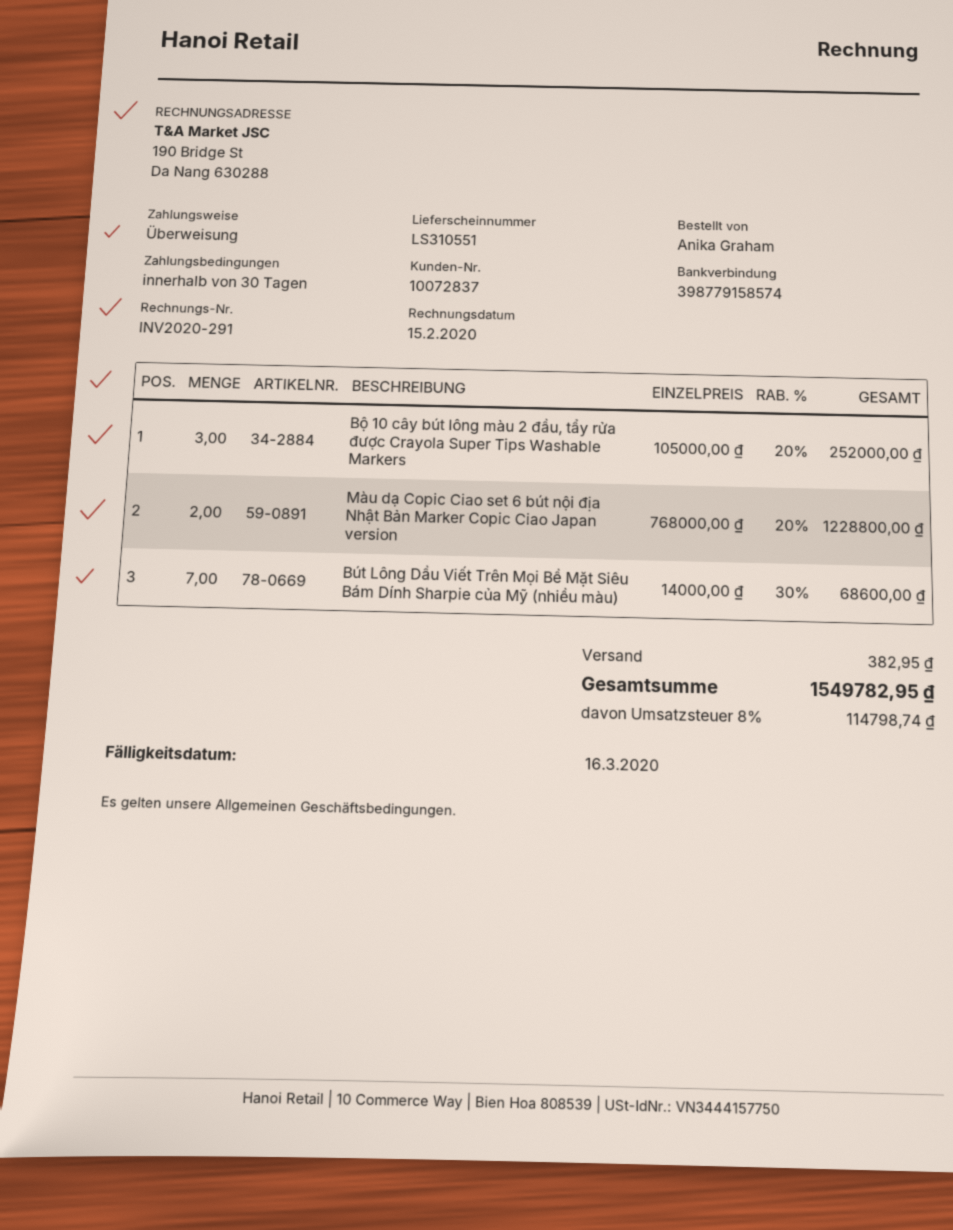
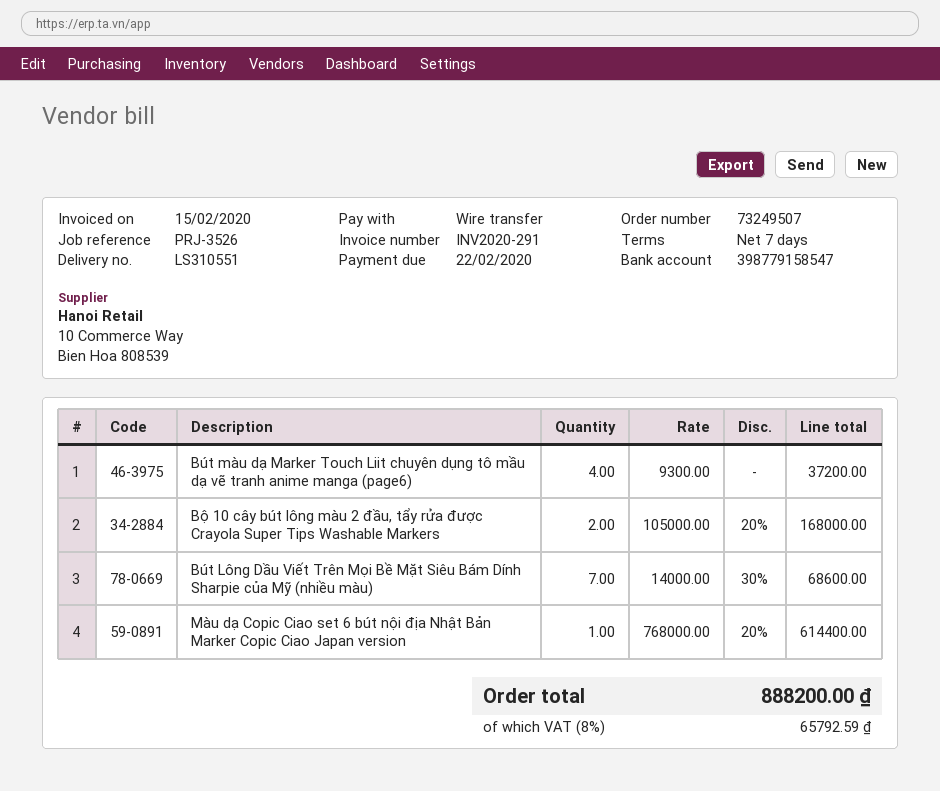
payment terms: 30 days -> 7 days
due date: 2020-03-16 -> 2020-02-22
bank account: 398779158574 -> 398779158547
Bộ 10 cây bút lông màu 2 đầu, tẩy rửa được Crayola Super Tips Washable Markers: 3 x 105000.00 - 20% = 252000.00 -> 2 x 105000.00 - 20% = 168000.00
Màu dạ Copic Ciao set 6 bút nội địa Nhật Bản Marker Copic Ciao Japan version: 2 x 768000.00 - 20% = 1228800.00 -> 1 x 768000.00 - 20% = 614400.00
Bút màu dạ Marker Touch Liit chuyên dụng tô mầu dạ vẽ tranh anime manga (page6): none -> 4 x 9300.00 = 37200.00
shipping: 382.95 -> none
tax: 8% = 114798.74 -> 8% = 65792.59
total: 1549782.95 -> 888200.00

